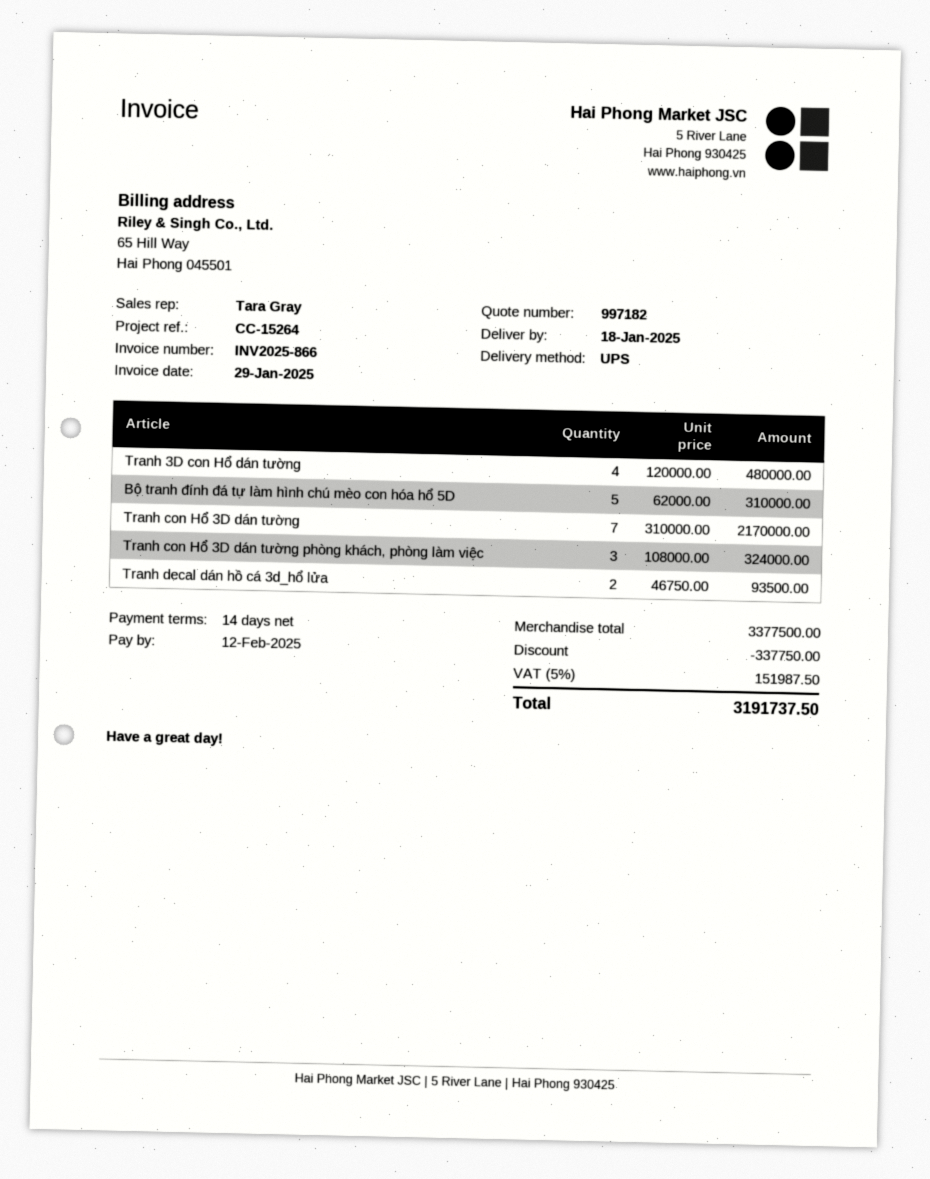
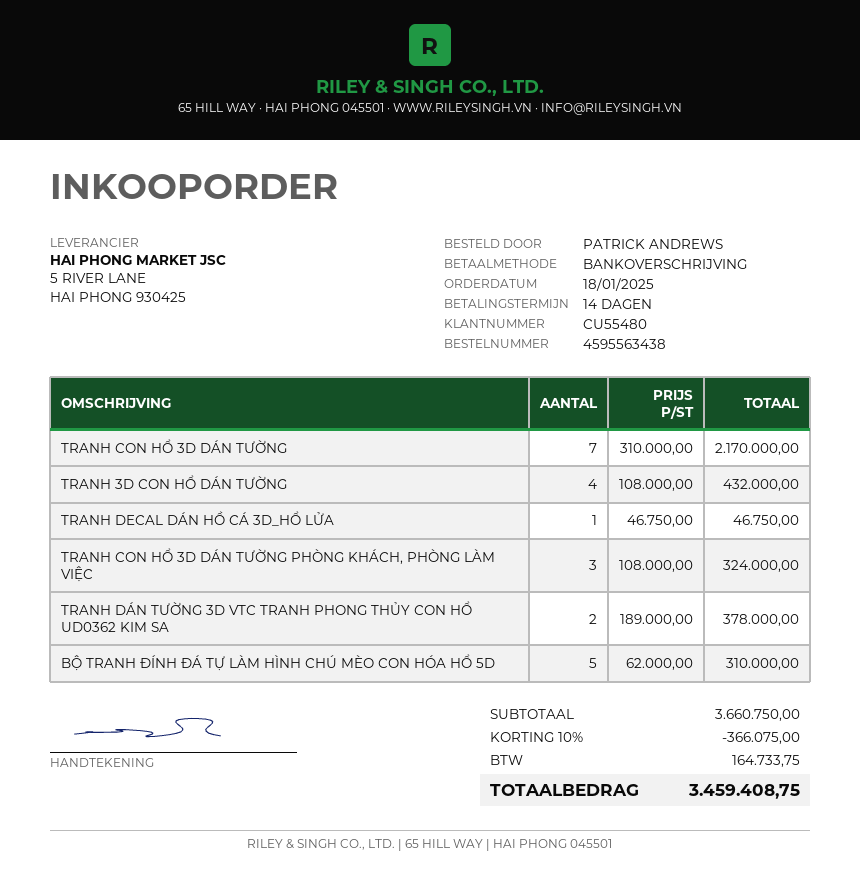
Tranh 3D con Hổ dán tường: 4 x 120000.00 = 480000.00 -> 4 x 108000.00 = 432000.00
Tranh decal dán hồ cá 3d_hổ lửa: 2 x 46750.00 = 93500.00 -> 1 x 46750.00 = 46750.00
TRANH DÁN TƯỜNG 3D VTC TRANH PHONG THỦY CON HỔ UD0362 KIM SA: none -> 2 x 189000.00 = 378000.00
subtotal: 3377500.00 -> 3660750.00
discount: 337750.00 -> 366075.00
tax: 151987.50 -> 164733.75
total: 3191737.50 -> 3459408.75

